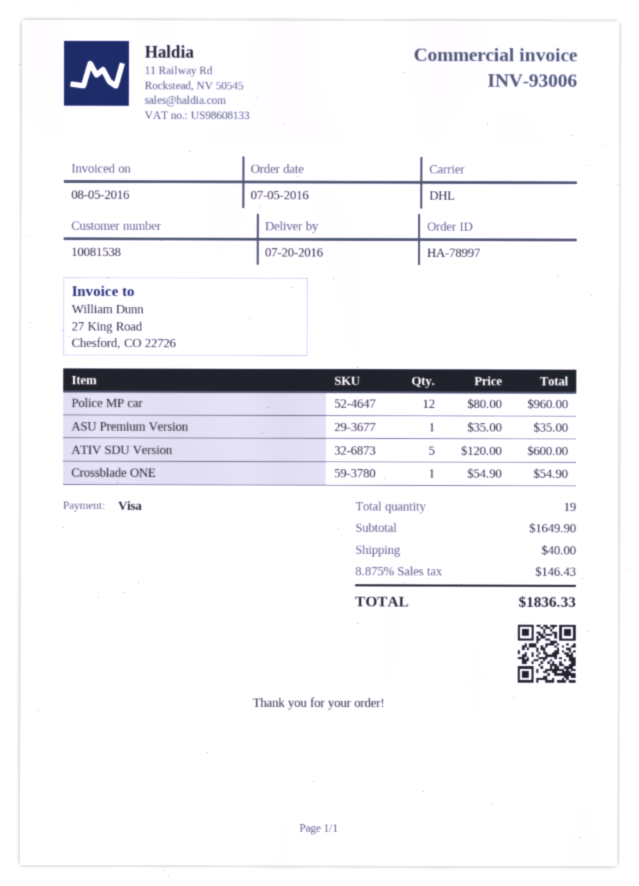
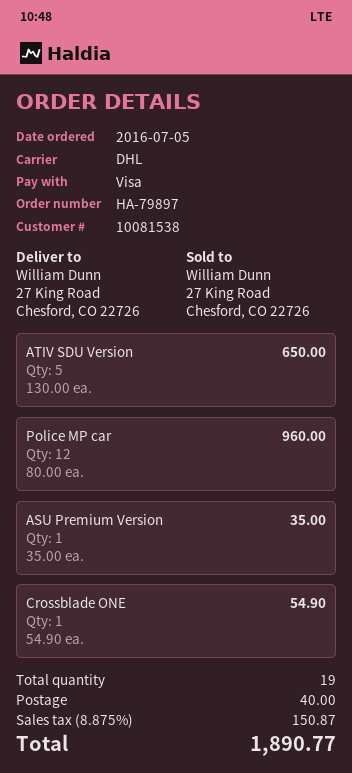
order number: HA-78997 -> HA-79897
ATIV SDU Version: 5 x 120.00 = 600.00 -> 5 x 130.00 = 650.00
tax: 8.875% = 146.43 -> 8.875% = 150.87
total: 1836.33 -> 1890.77

